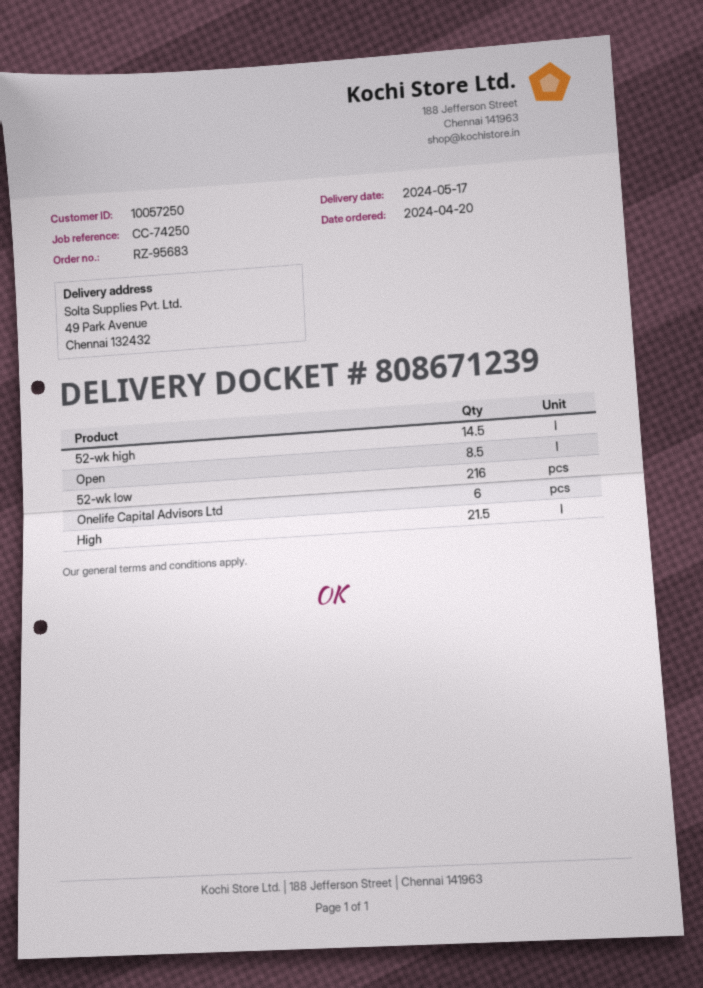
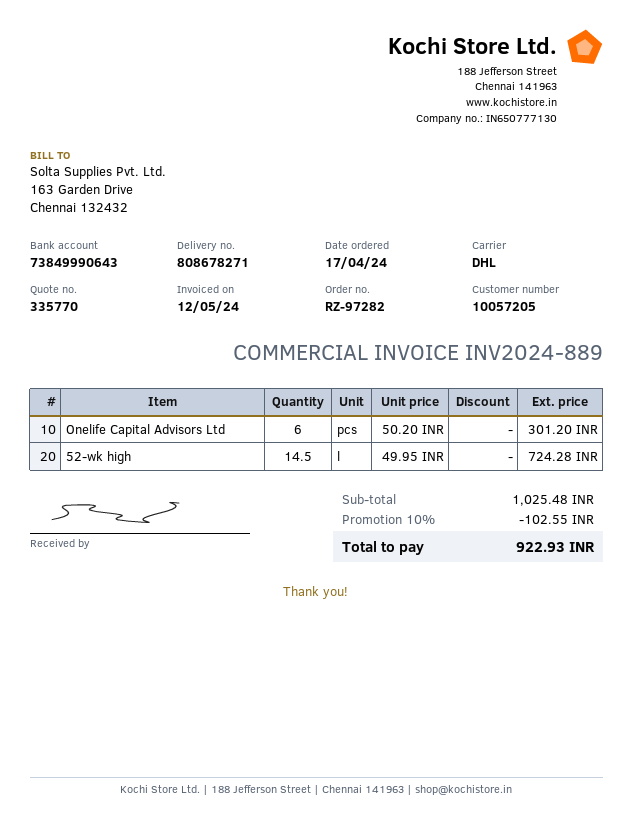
order number: RZ-95683 -> RZ-97282
order date: 2024-04-20 -> 2024-04-17
delivery note number: 808671239 -> 808678271
customer number: 10057250 -> 10057205
Open: 8.5 -> none
52-wk low: 216 -> none
High: 21.5 -> none

